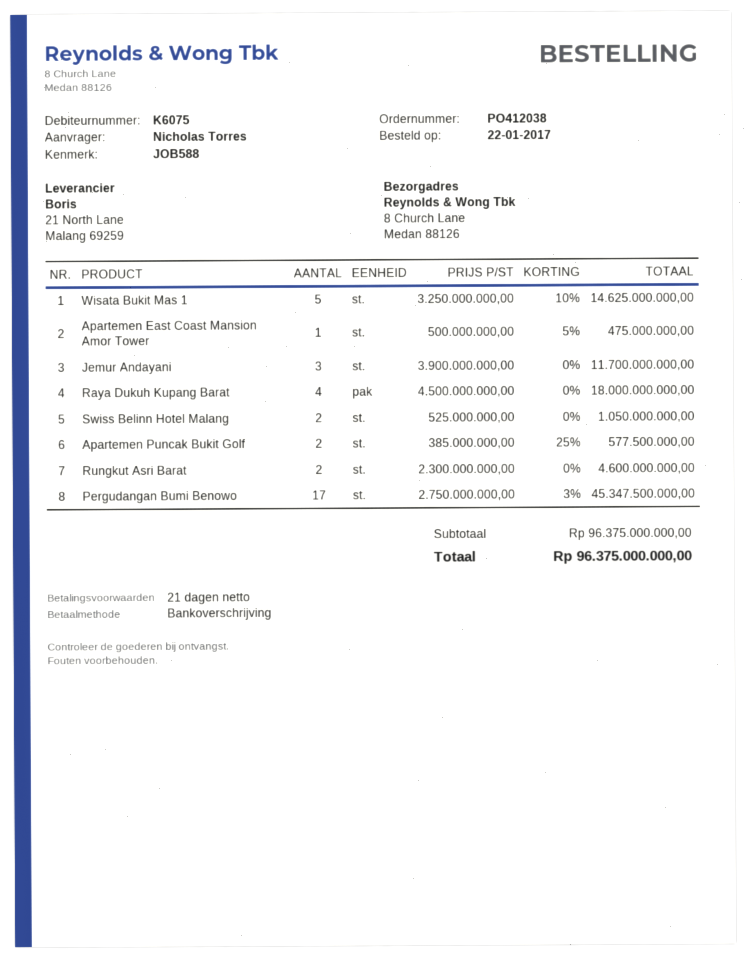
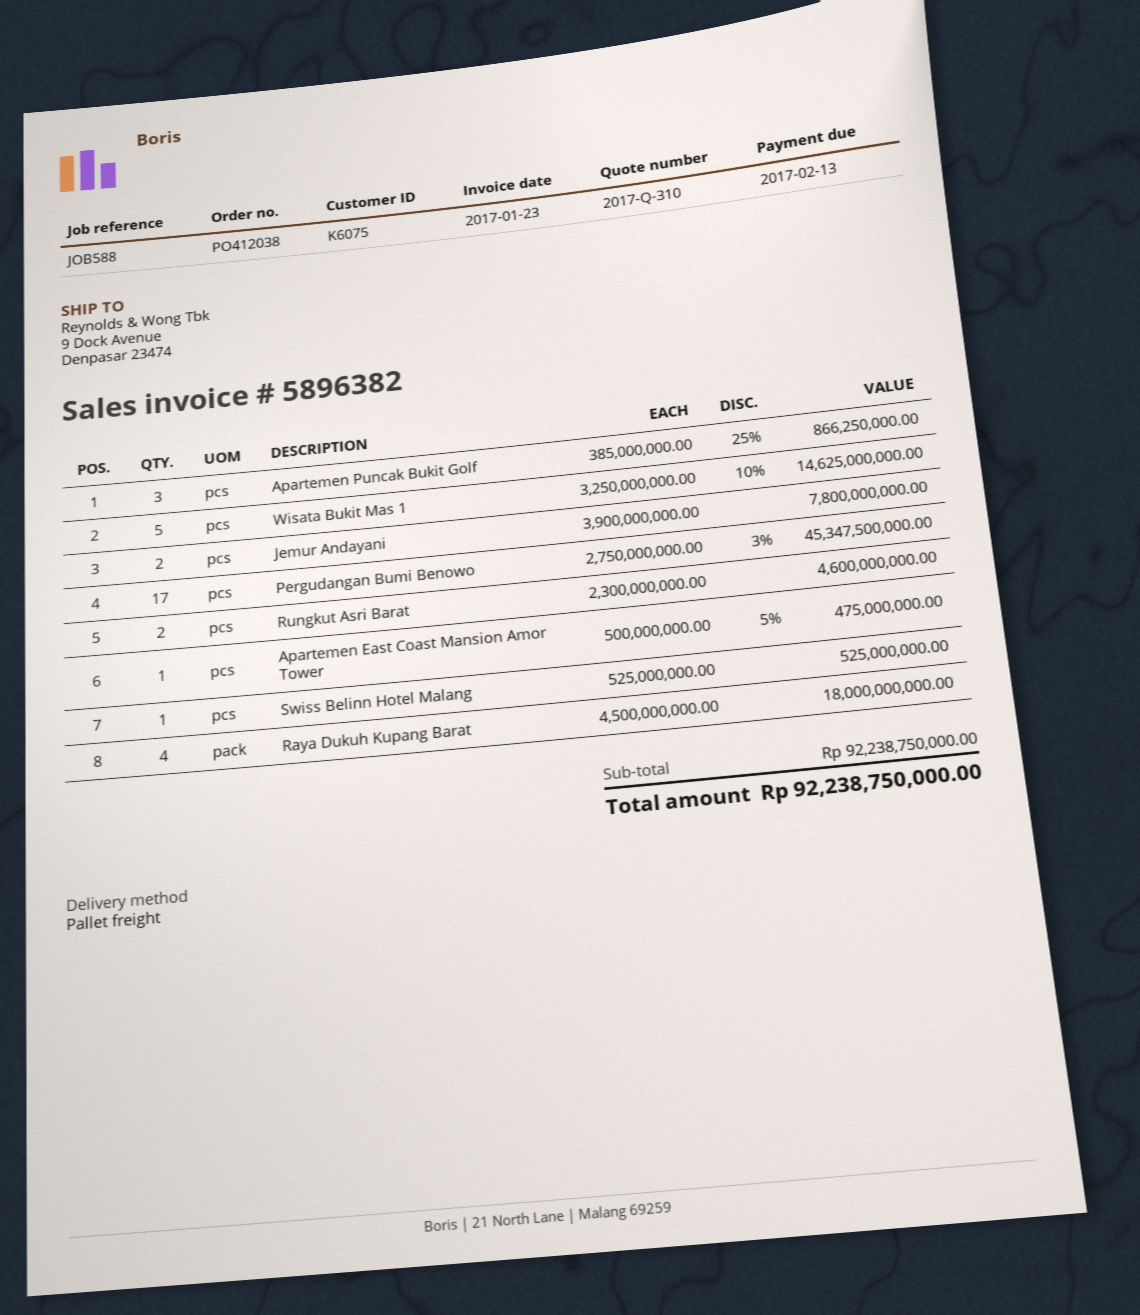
ship to: 8 Church Lane, Medan 88126 -> 9 Dock Avenue, Denpasar 23474
Jemur Andayani: 3 x 3900000000.00 = 11700000000.00 -> 2 x 3900000000.00 = 7800000000.00
Swiss Belinn Hotel Malang: 2 x 525000000.00 = 1050000000.00 -> 1 x 525000000.00 = 525000000.00
Apartemen Puncak Bukit Golf: 2 x 385000000.00 - 25% = 577500000.00 -> 3 x 385000000.00 - 25% = 866250000.00
subtotal: 96375000000.00 -> 92238750000.00
total: 96375000000.00 -> 92238750000.00

